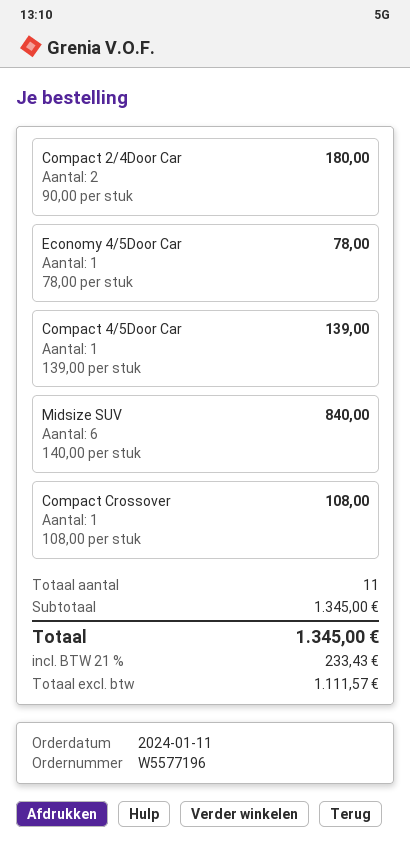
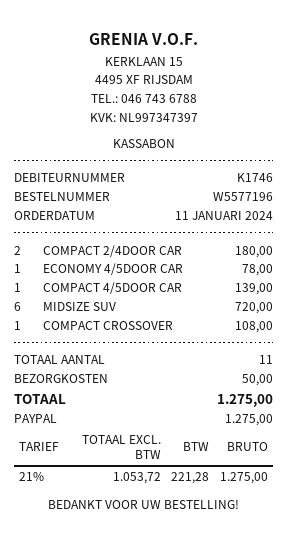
Midsize SUV: 6 for 840.00 -> 6 for 720.00
shipping: none -> 50.00
net: 1111.57 -> 1053.72
tax: 21% = 233.43 -> 21% = 221.28
total: 1345.00 -> 1275.00

